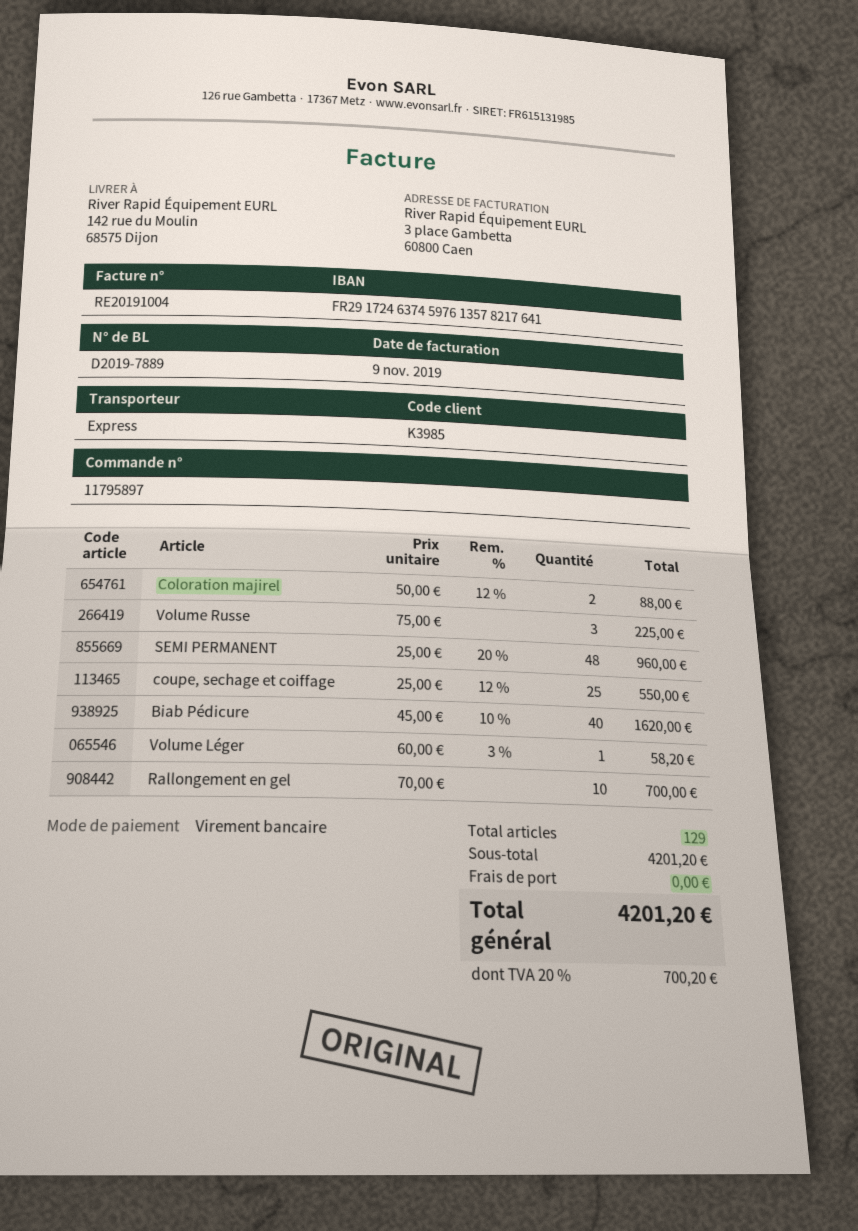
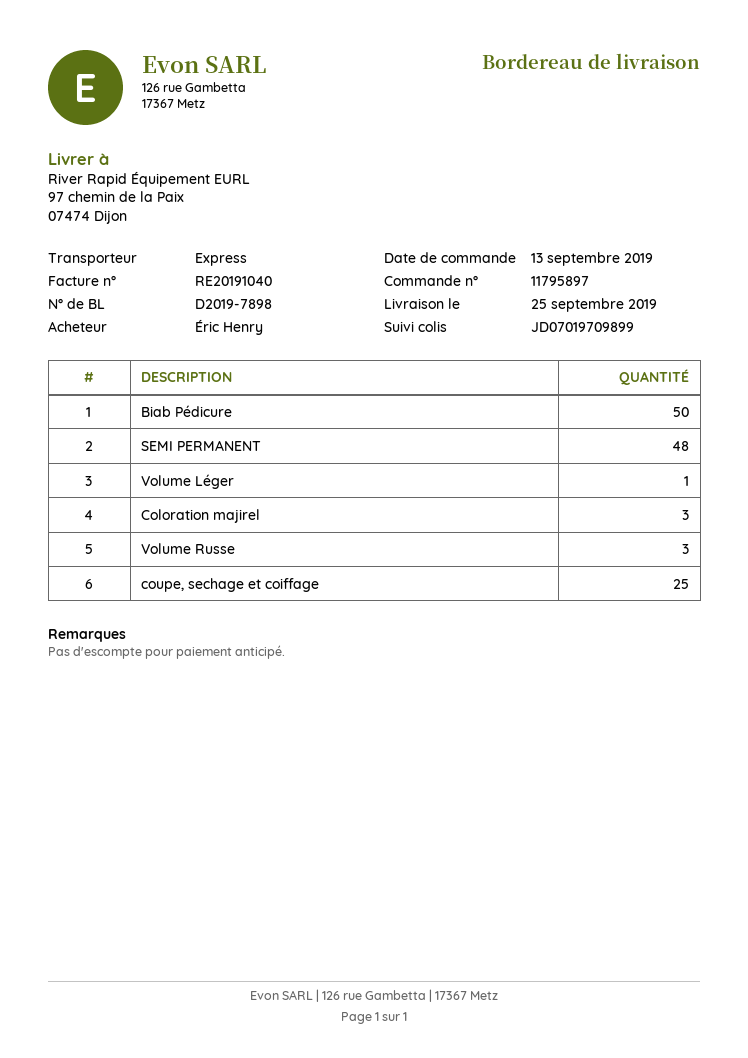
delivery note number: D2019-7889 -> D2019-7898
invoice number: RE20191004 -> RE20191040
ship to: 142 rue du Moulin, 68575 Dijon -> 97 chemin de la Paix, 07474 Dijon
Coloration majirel: 2 -> 3
Biab Pédicure: 40 -> 50
Rallongement en gel: 10 -> none

